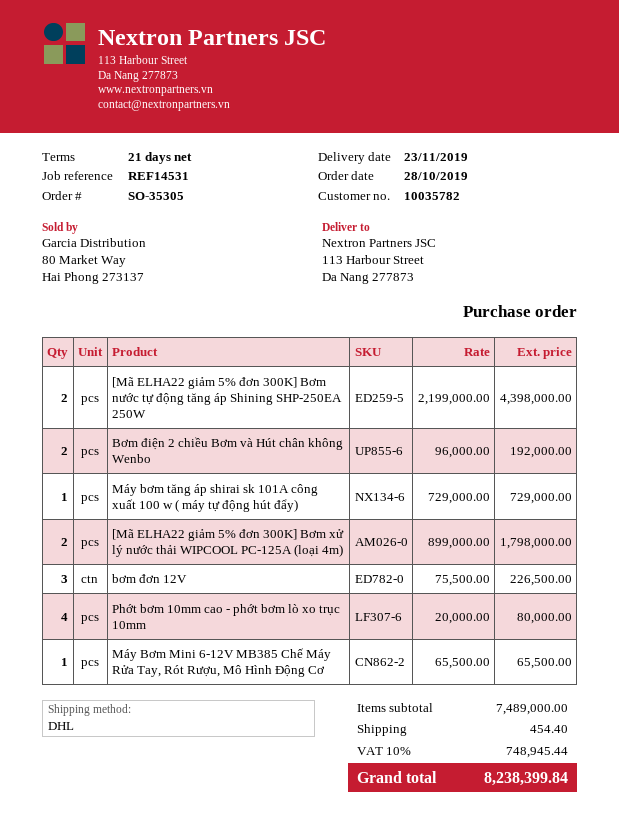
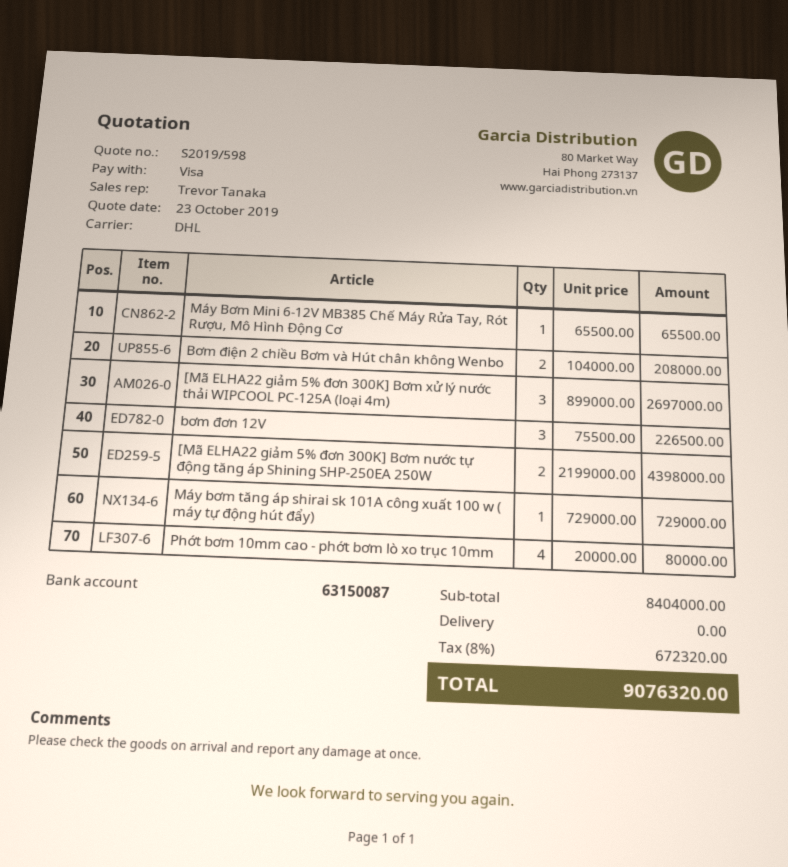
Bơm điện 2 chiều Bơm và Hút chân không Wenbo: 2 x 96000.00 = 192000.00 -> 2 x 104000.00 = 208000.00
[Mã ELHA22 giảm 5% đơn 300K] Bơm xử lý nước thải WIPCOOL PC-125A (loại 4m): 2 x 899000.00 = 1798000.00 -> 3 x 899000.00 = 2697000.00
subtotal: 7489000.00 -> 8404000.00
shipping: 454.40 -> 0.00
tax: 10% = 748945.44 -> 8% = 672320.00
total: 8238399.84 -> 9076320.00

